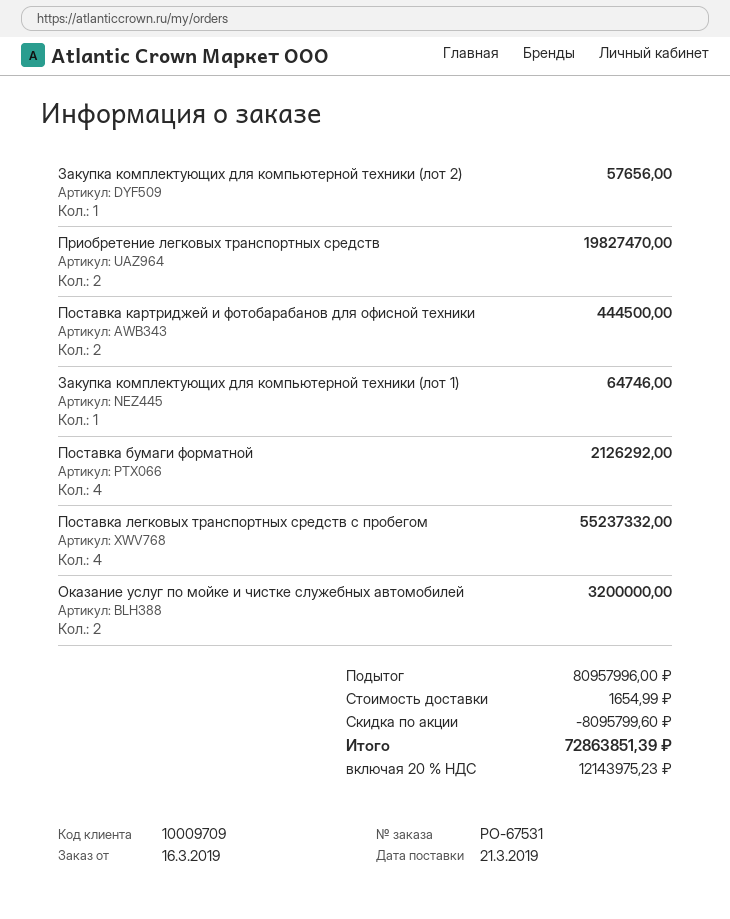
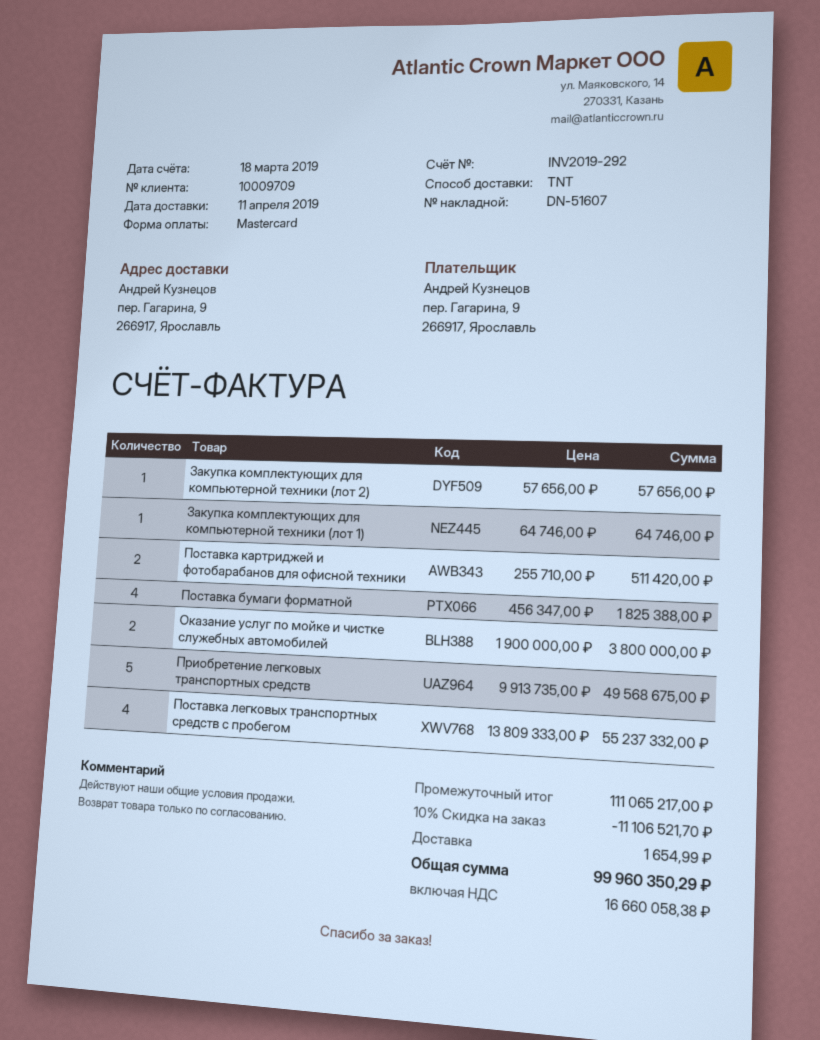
delivery date: 2019-03-21 -> 2019-04-11
Приобретение легковых транспортных средств: 2 for 19827470.00 -> 5 for 49568675.00
Поставка картриджей и фотобарабанов для офисной техники: 2 for 444500.00 -> 2 for 511420.00
Поставка бумаги форматной: 4 for 2126292.00 -> 4 for 1825388.00
Оказание услуг по мойке и чистке служебных автомобилей: 2 for 3200000.00 -> 2 for 3800000.00
subtotal: 80957996.00 -> 111065217.00
discount: 8095799.60 -> 11106521.70
tax: 12143975.23 -> 16660058.38
total: 72863851.39 -> 99960350.29

